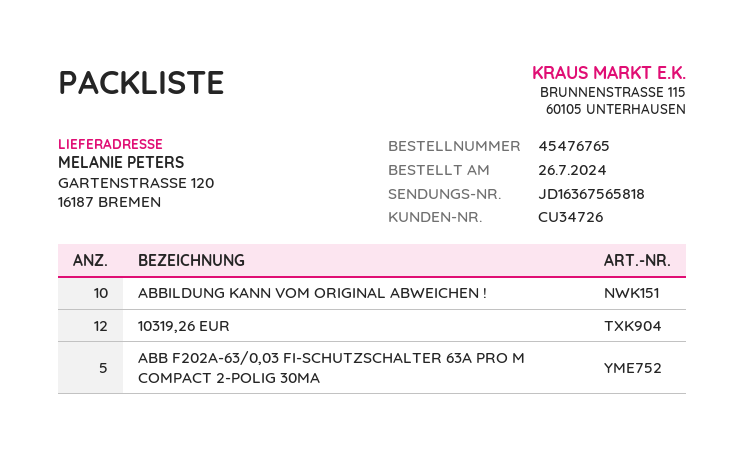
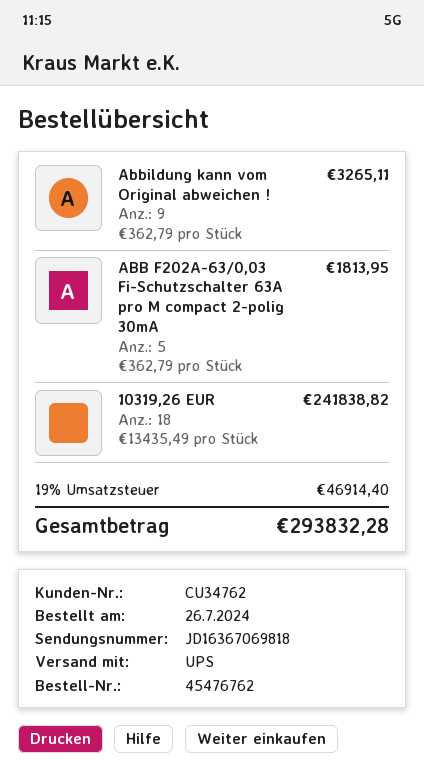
order number: 45476765 -> 45476762
customer number: CU34726 -> CU34762
tracking number: JD16367565818 -> JD16367069818
ABBILDUNG KANN VOM ORIGINAL ABWEICHEN !: 10 -> 9
10319,26 EUR: 12 -> 18

